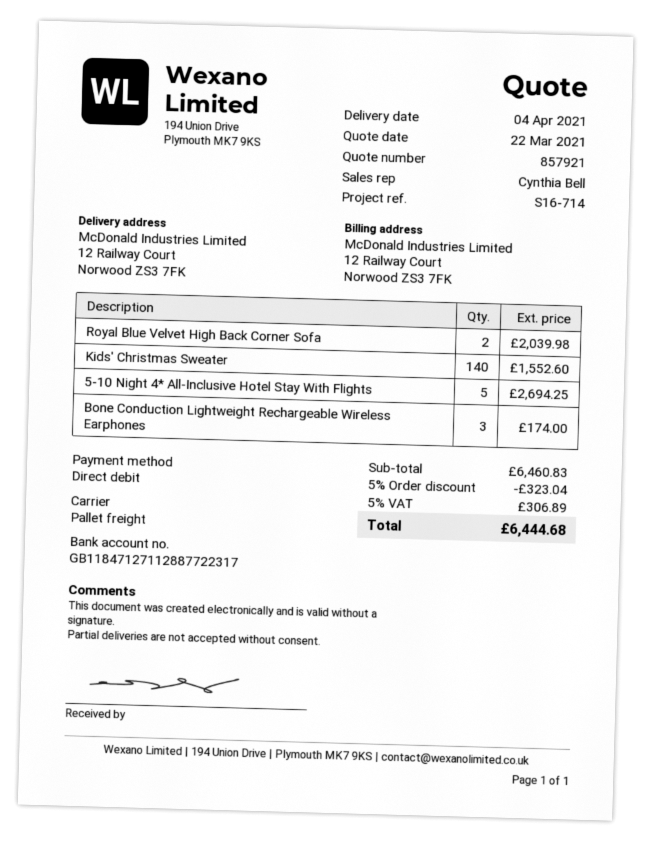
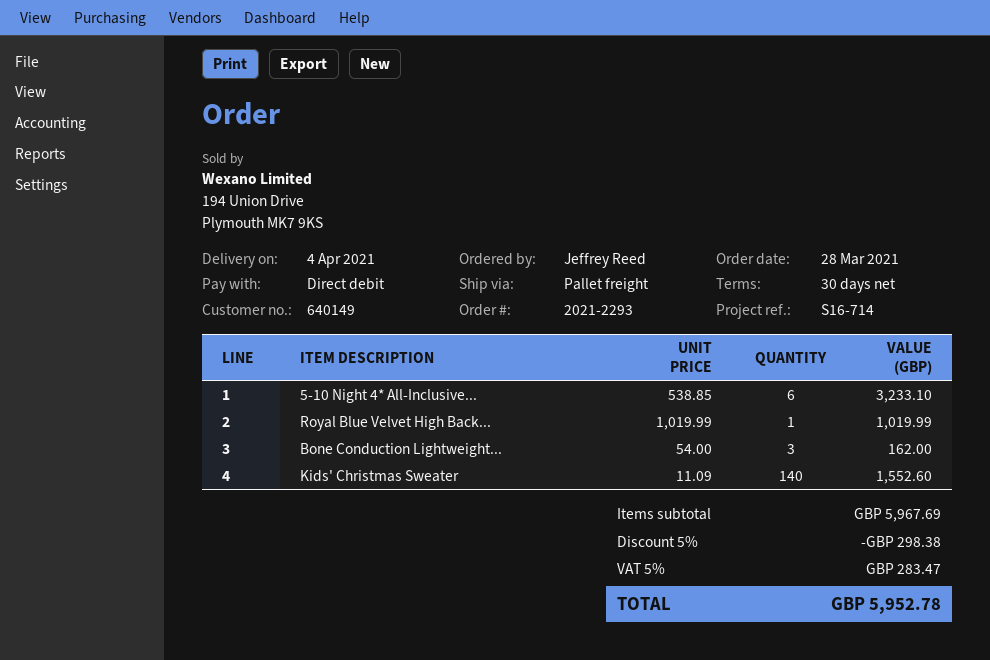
Royal Blue Velvet High Back Corner Sofa: 2 for 2039.98 -> 1 for 1019.99
5-10 Night 4* All-Inclusive Hotel Stay With Flights: 5 for 2694.25 -> 6 for 3233.10
Bone Conduction Lightweight Rechargeable Wireless Earphones: 3 for 174.00 -> 3 for 162.00
subtotal: 6460.83 -> 5967.69
discount: 5% = 323.04 -> 5% = 298.38
tax: 5% = 306.89 -> 5% = 283.47
total: 6444.68 -> 5952.78

